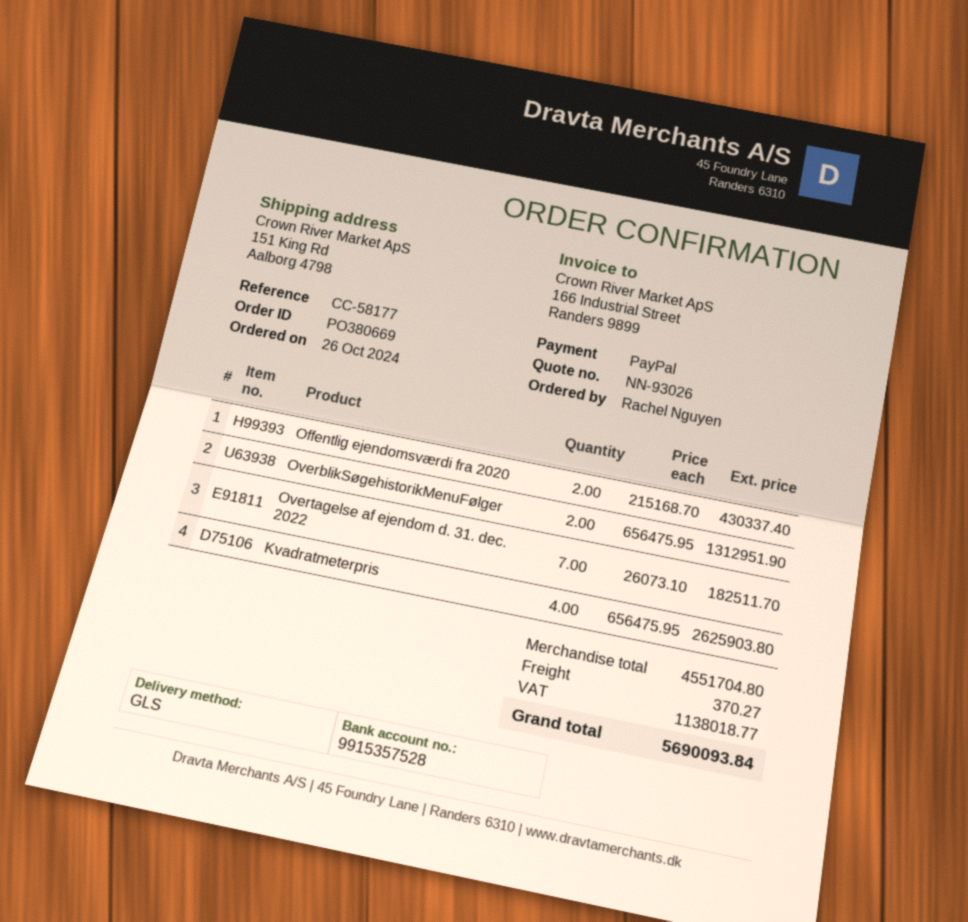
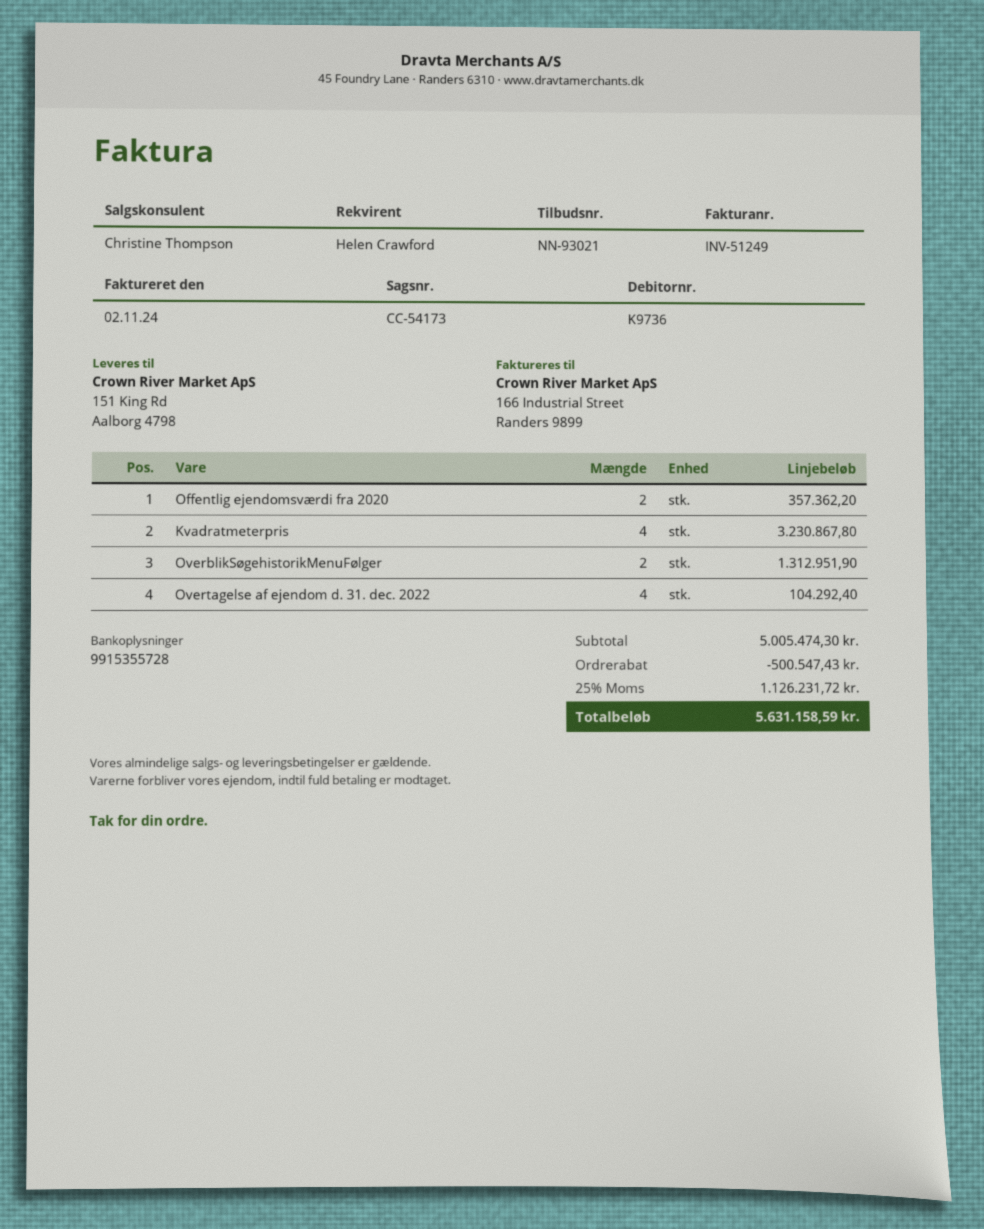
quote number: NN-93026 -> NN-93021
reference: CC-58177 -> CC-54173
ordered by: Rachel Nguyen -> Helen Crawford
bank account: 9915357528 -> 9915355728
Offentlig ejendomsværdi fra 2020: 2 for 430337.40 -> 2 for 357362.20
Overtagelse af ejendom d. 31. dec. 2022: 7 for 182511.70 -> 4 for 104292.40
Kvadratmeterpris: 4 for 2625903.80 -> 4 for 3230867.80
subtotal: 4551704.80 -> 5005474.30
discount: none -> 500547.43
shipping: 370.27 -> none
tax: 1138018.77 -> 1126231.72
total: 5690093.84 -> 5631158.59

